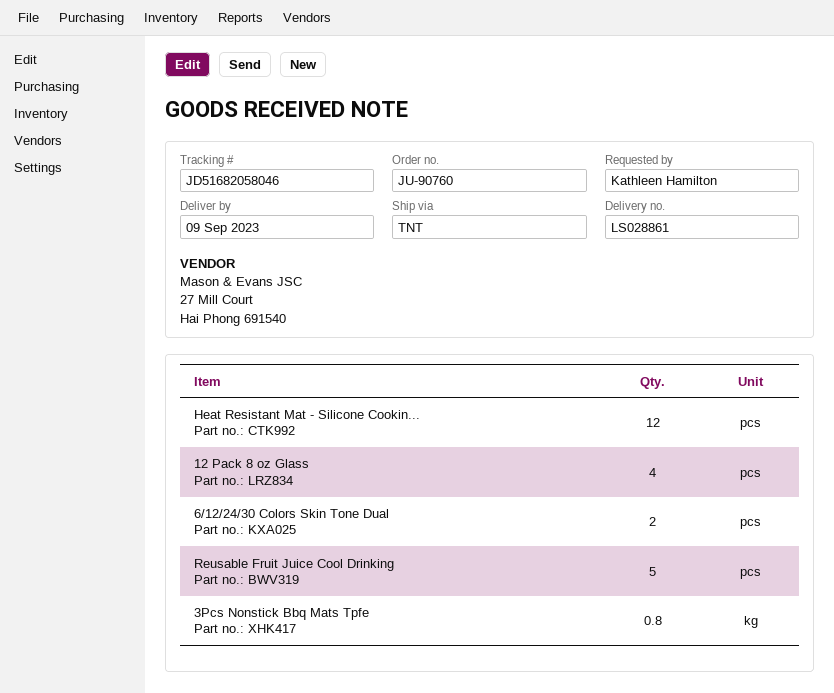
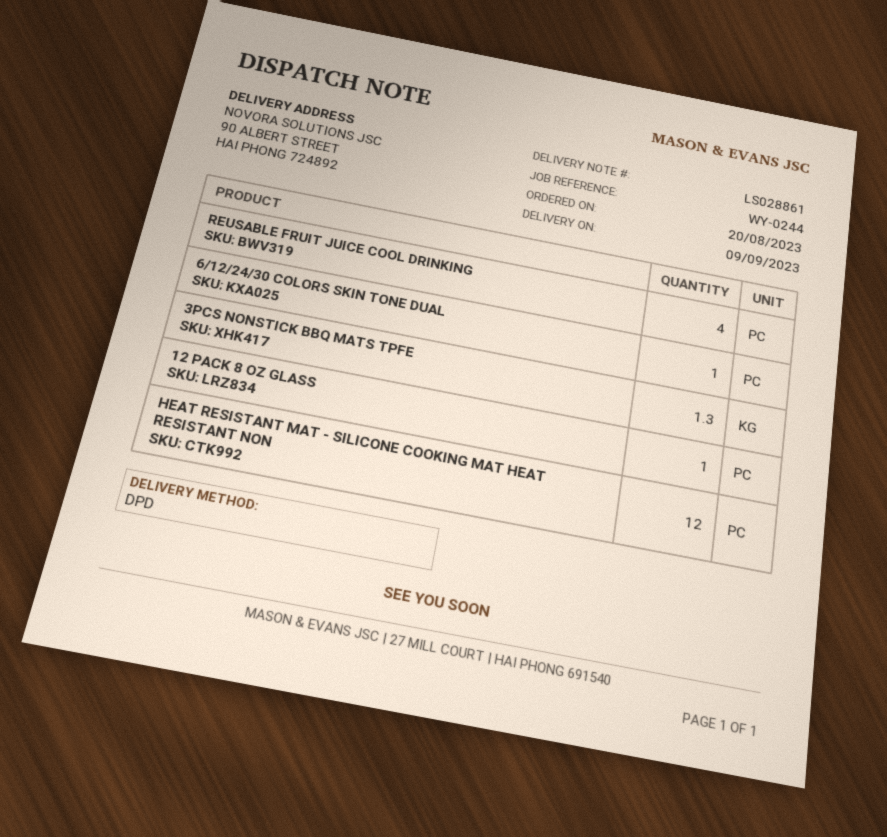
shipping method: TNT -> DPD
12 Pack 8 oz Glass: 4 -> 1
6/12/24/30 Colors Skin Tone Dual: 2 -> 1
Reusable Fruit Juice Cool Drinking: 5 -> 4
3Pcs Nonstick Bbq Mats Tpfe: 0.8 -> 1.3

